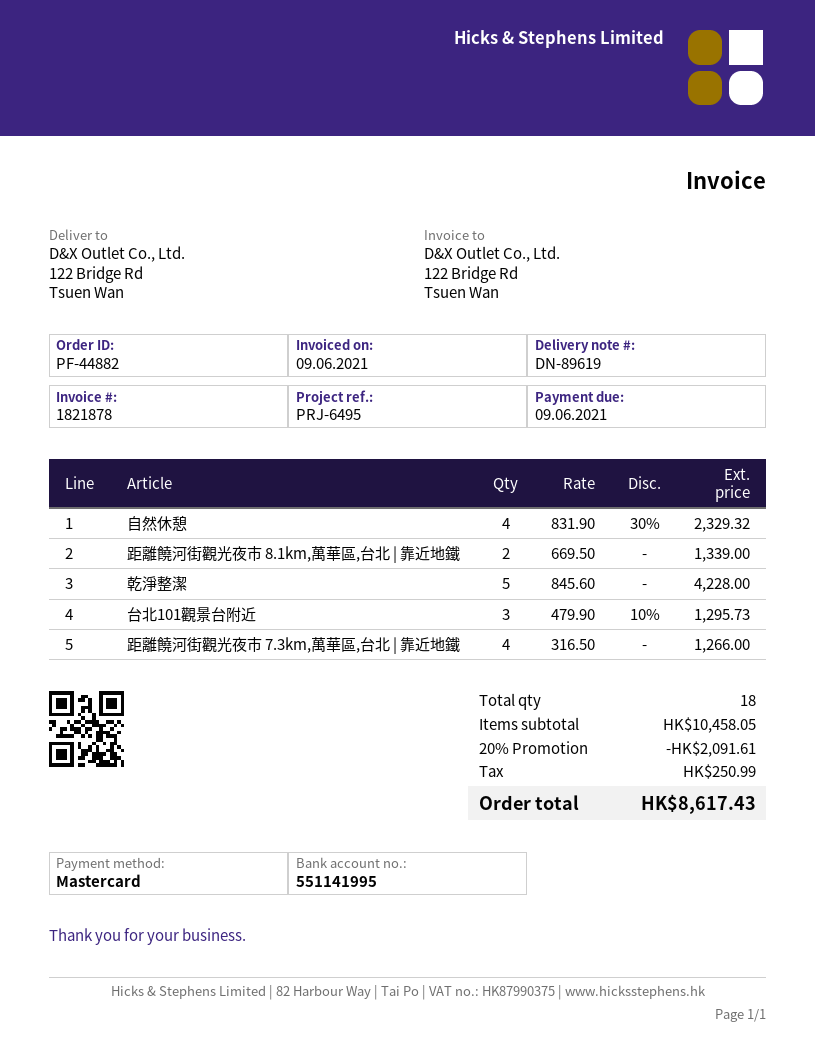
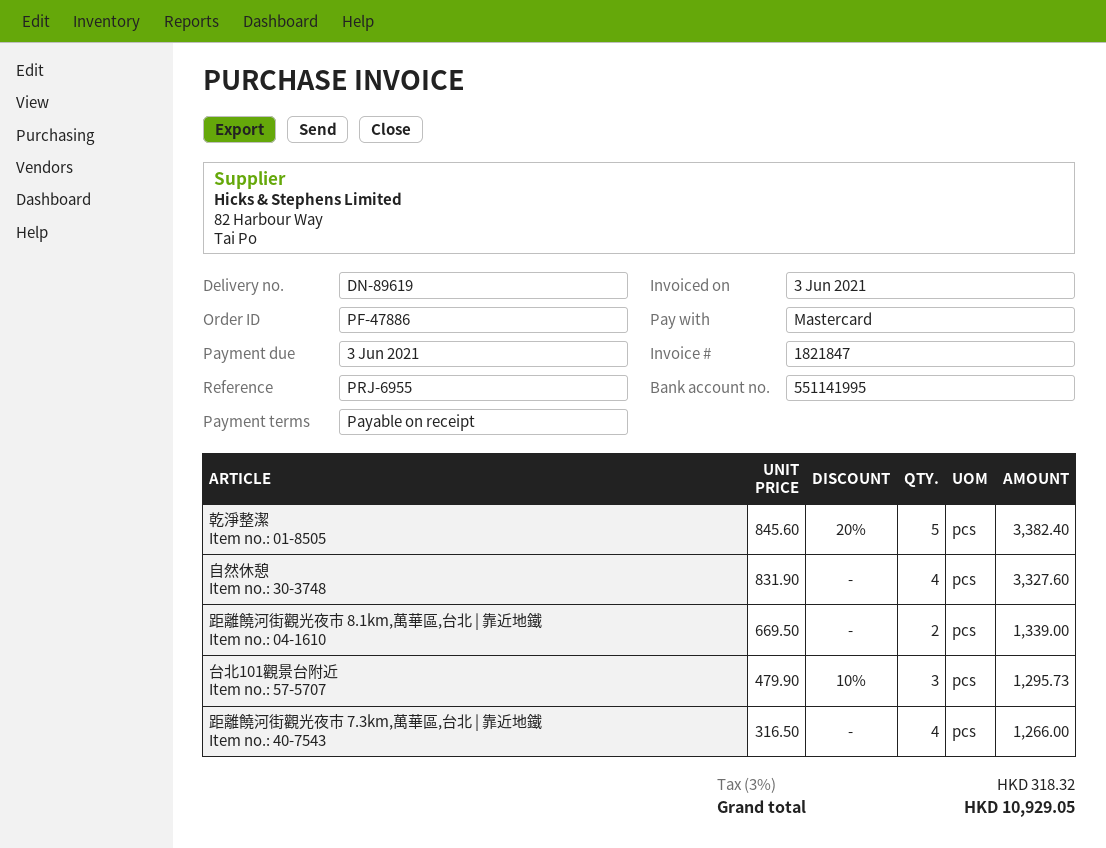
order number: PF-44882 -> PF-47886
invoice number: 1821878 -> 1821847
invoice date: 2021-06-09 -> 2021-06-03
due date: 2021-06-09 -> 2021-06-03
reference: PRJ-6495 -> PRJ-6955
自然休憩: 4 x 831.90 - 30% = 2329.32 -> 4 x 831.90 = 3327.60
乾淨整潔: 5 x 845.60 = 4228.00 -> 5 x 845.60 - 20% = 3382.40
discount: 20% = 2091.61 -> none
tax: 250.99 -> 318.32
total: 8617.43 -> 10929.05

